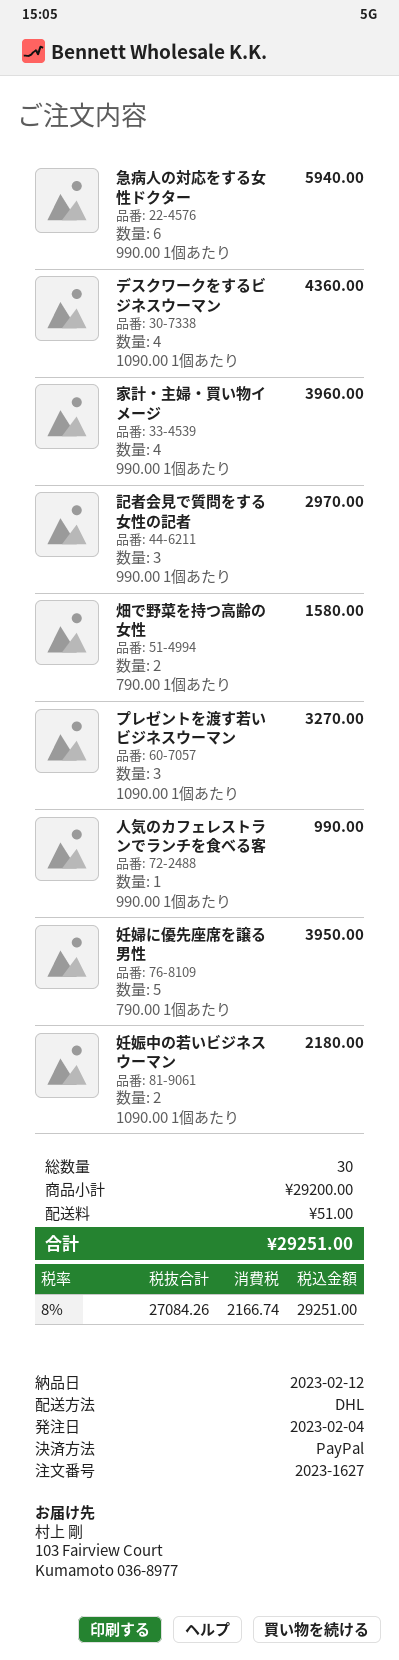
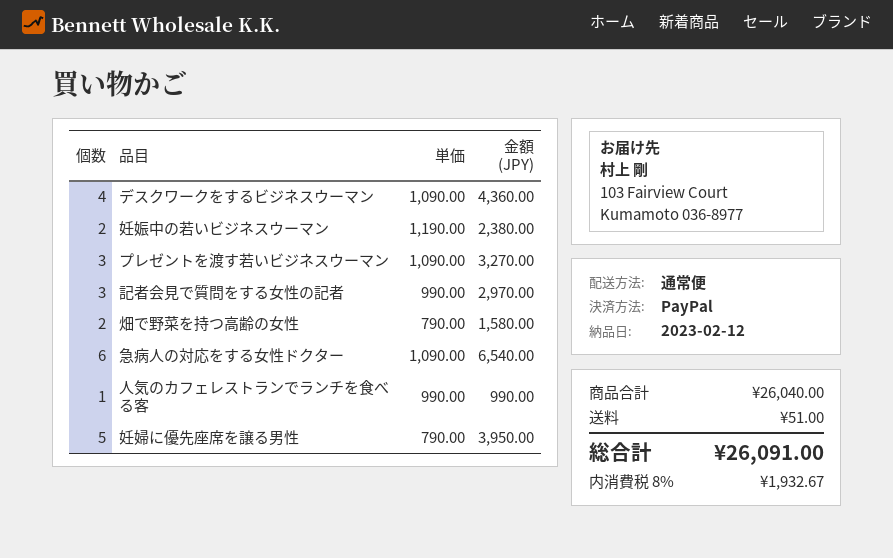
shipping method: DHL -> standard
急病人の対応をする女性ドクター: 6 x 990.00 = 5940.00 -> 6 x 1090.00 = 6540.00
家計・主婦・買い物イメージ: 4 x 990.00 = 3960.00 -> none
妊娠中の若いビジネスウーマン: 2 x 1090.00 = 2180.00 -> 2 x 1190.00 = 2380.00
subtotal: 29200.00 -> 26040.00
tax: 8% = 2166.74 -> 8% = 1932.67
total: 29251.00 -> 26091.00

